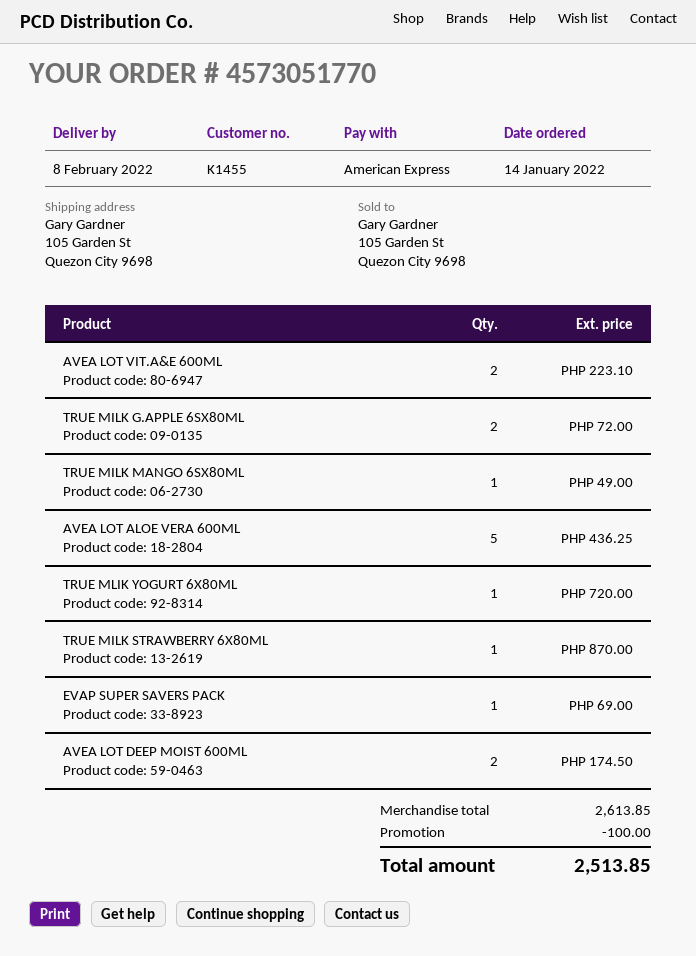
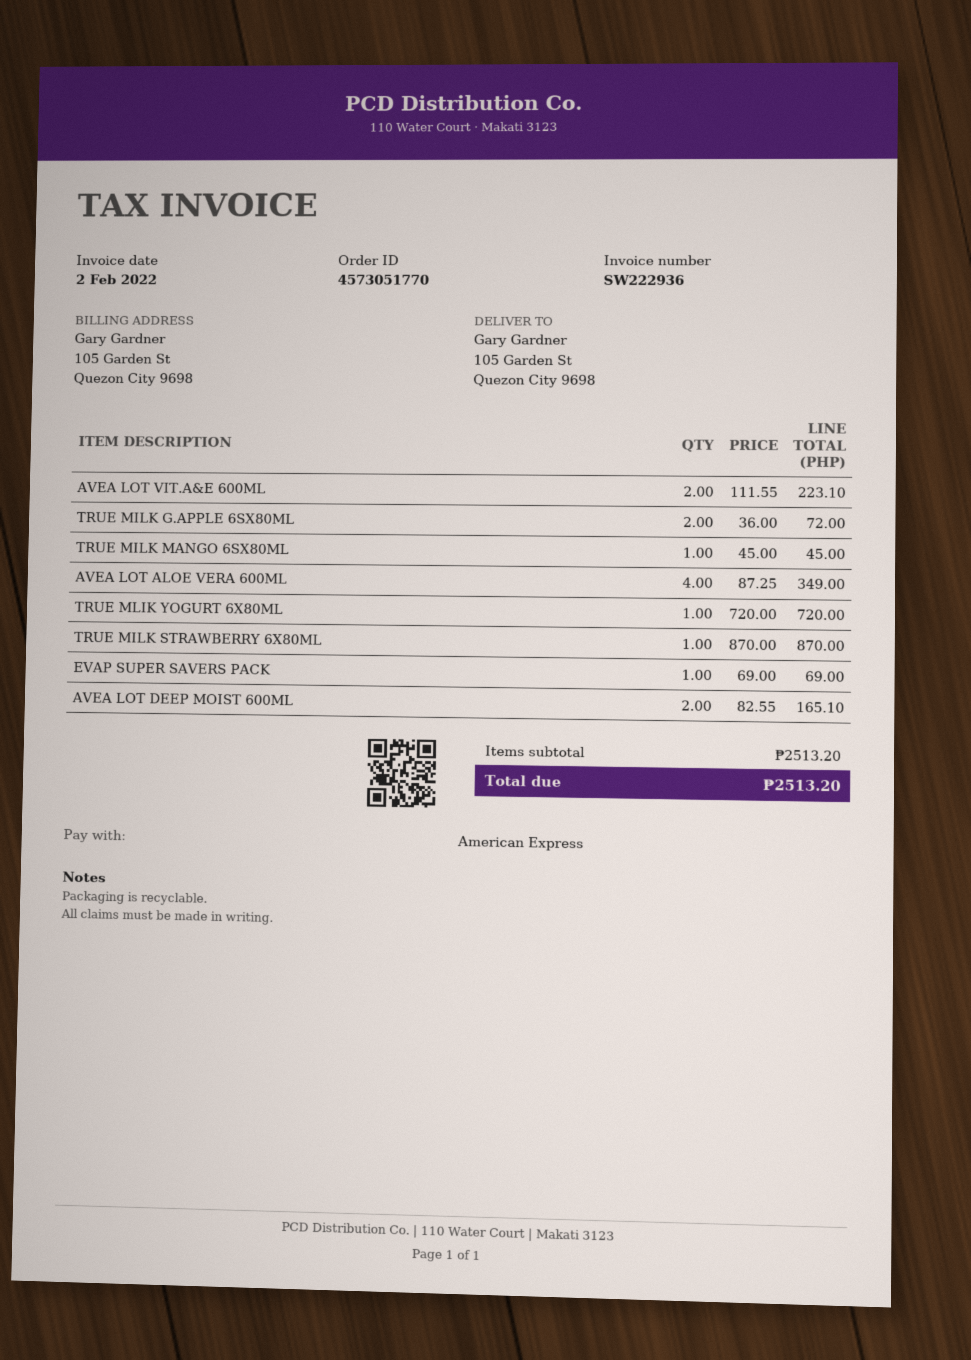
TRUE MILK MANGO 6SX80ML: 1 for 49.00 -> 1 for 45.00
AVEA LOT ALOE VERA 600ML: 5 for 436.25 -> 4 for 349.00
AVEA LOT DEEP MOIST 600ML: 2 for 174.50 -> 2 for 165.10
subtotal: 2613.85 -> 2513.20
discount: 100.00 -> none
total: 2513.85 -> 2513.20

